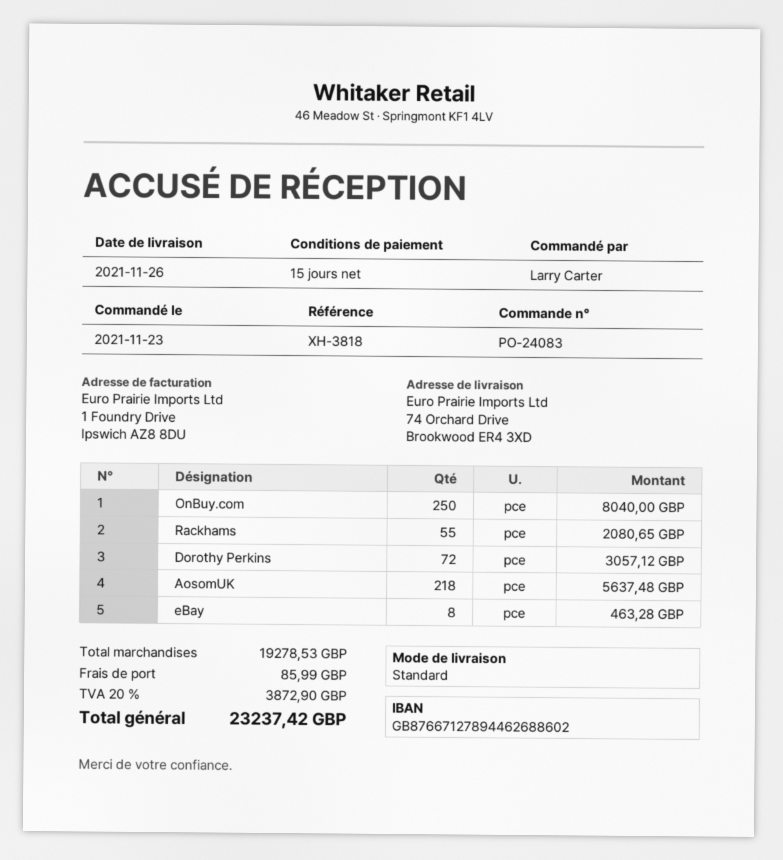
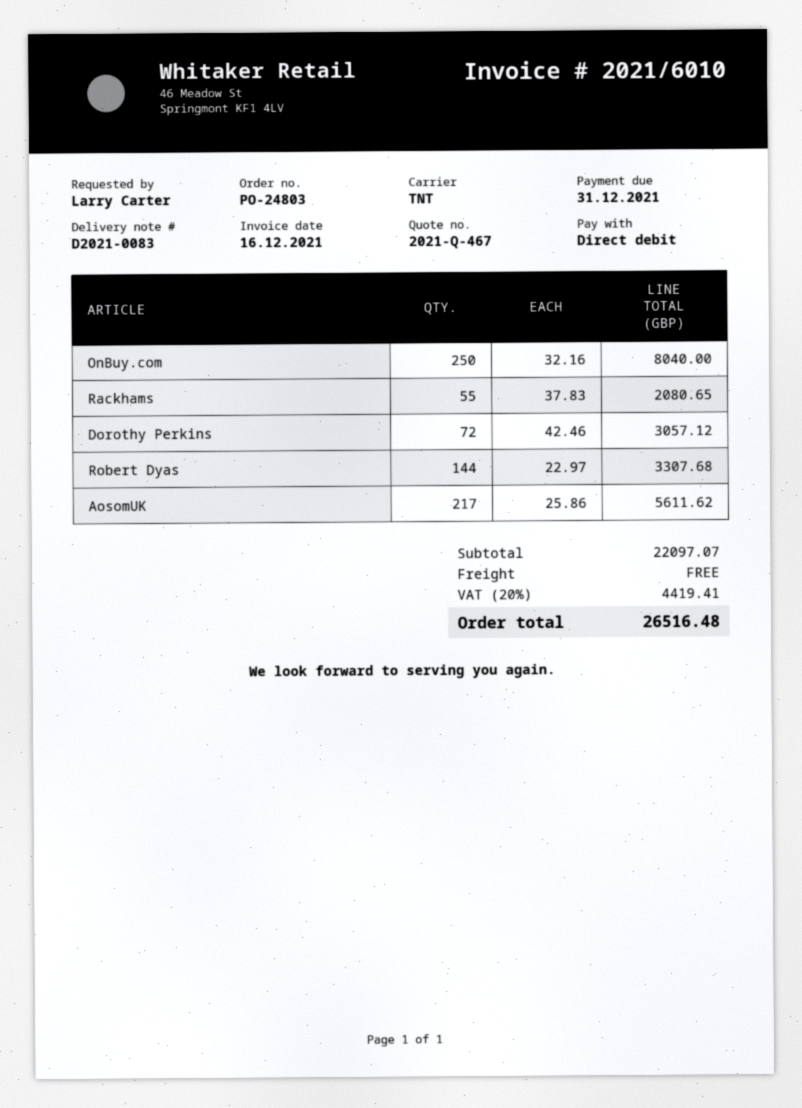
order number: PO-24083 -> PO-24803
shipping method: standard -> TNT
AosomUK: 218 for 5637.48 -> 217 for 5611.62
eBay: 8 for 463.28 -> none
Robert Dyas: none -> 144 for 3307.68
subtotal: 19278.53 -> 22097.07
shipping: 85.99 -> 0.00
tax: 20% = 3872.90 -> 20% = 4419.41
total: 23237.42 -> 26516.48

